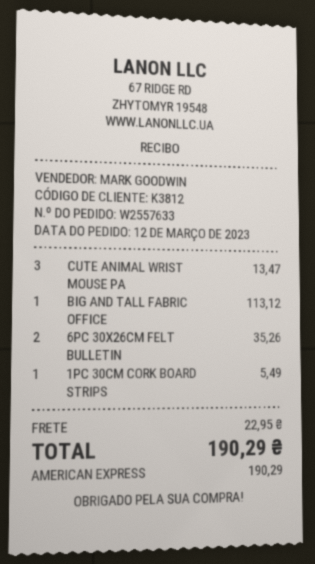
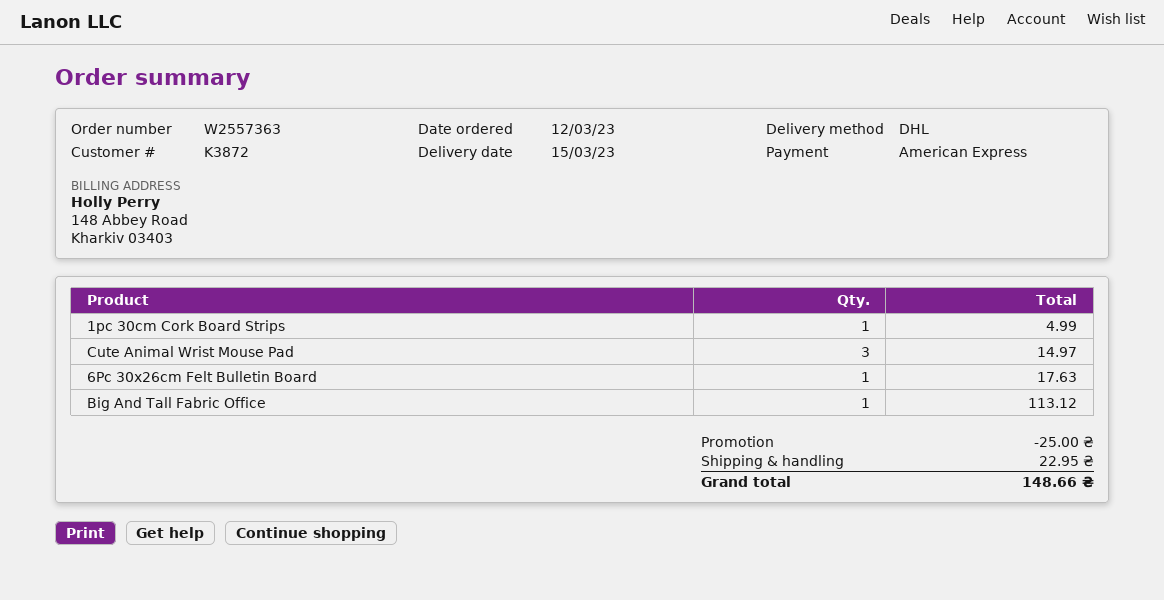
order number: W2557633 -> W2557363
customer number: K3812 -> K3872
CUTE ANIMAL WRIST MOUSE PA: 3 for 13.47 -> 3 for 14.97
6PC 30X26CM FELT BULLETIN: 2 for 35.26 -> 1 for 17.63
1PC 30CM CORK BOARD STRIPS: 1 for 5.49 -> 1 for 4.99
discount: none -> 25.00
total: 190.29 -> 148.66

